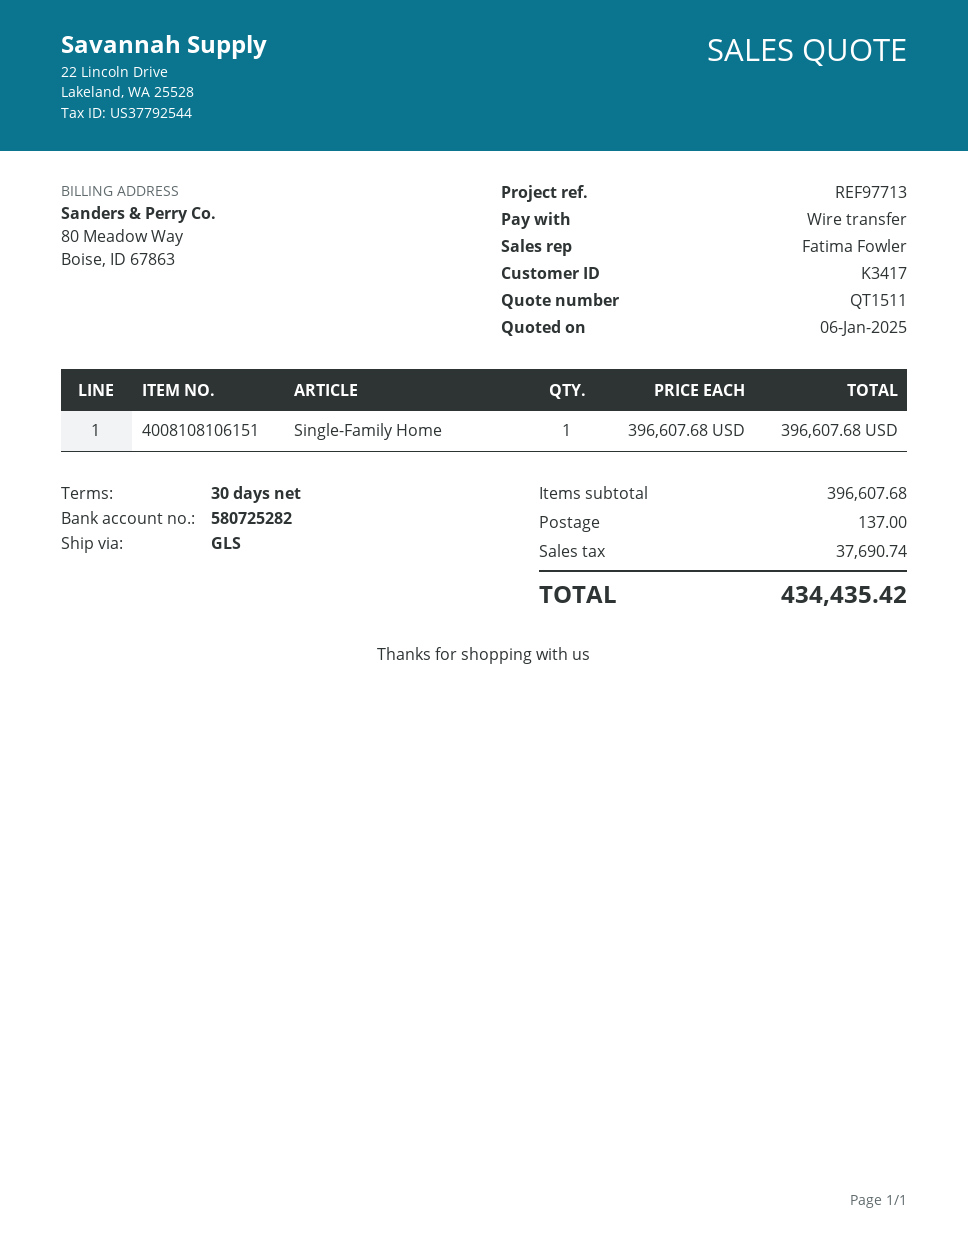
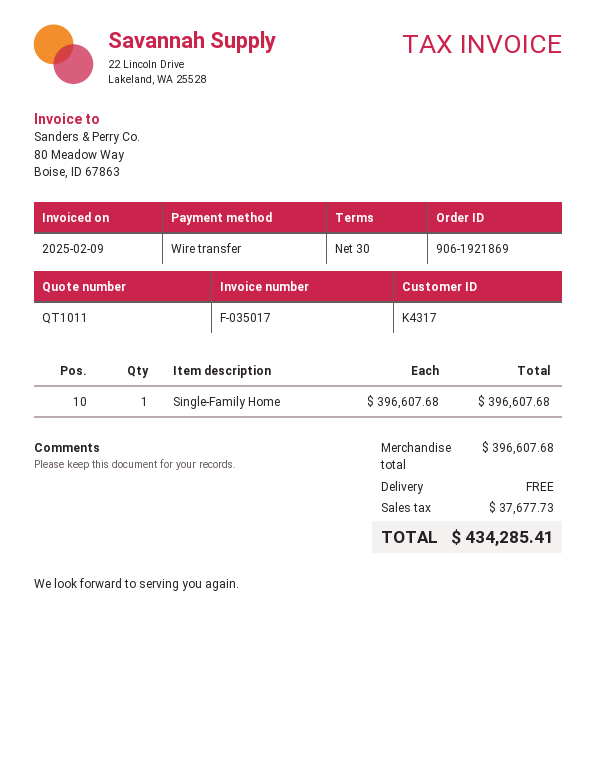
quote number: QT1511 -> QT1011
customer number: K3417 -> K4317
shipping: 137.00 -> 0.00
tax: 37690.74 -> 37677.73
total: 434435.42 -> 434285.41

